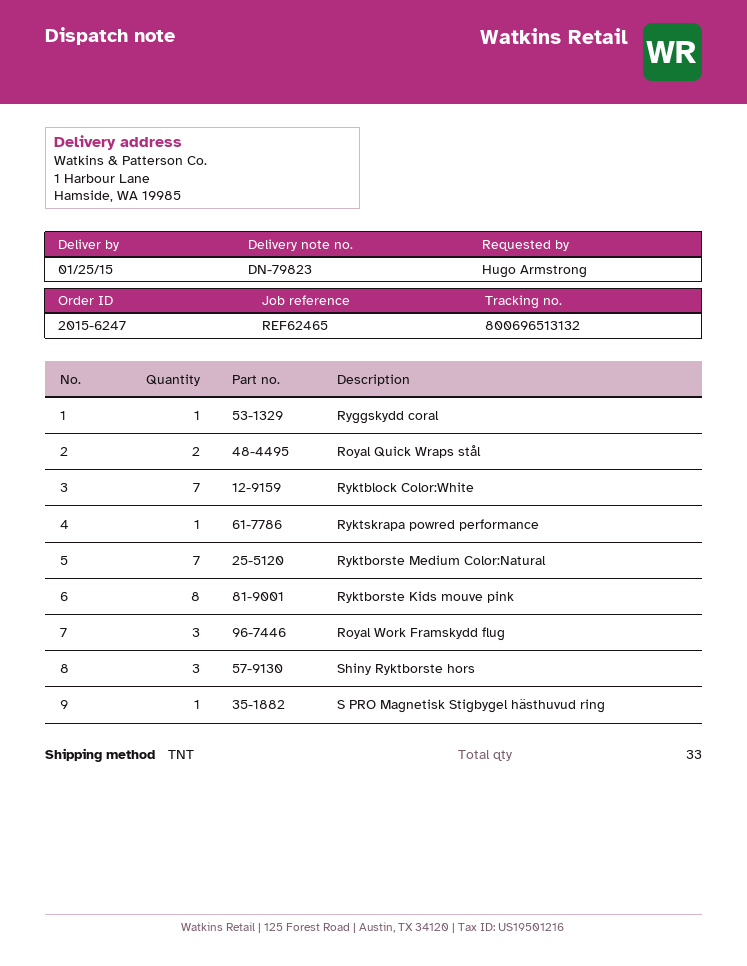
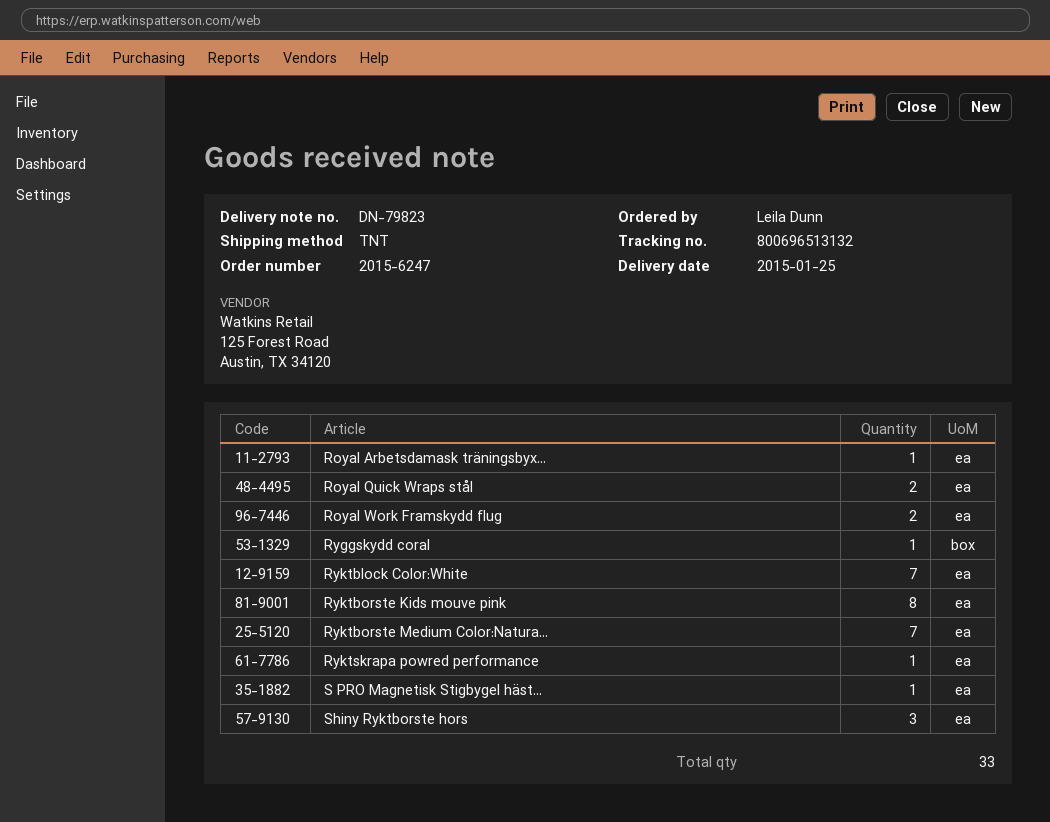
ordered by: Hugo Armstrong -> Leila Dunn
Royal Work Framskydd flug: 3 -> 2
Royal Arbetsdamask träningsbyx...: none -> 1

